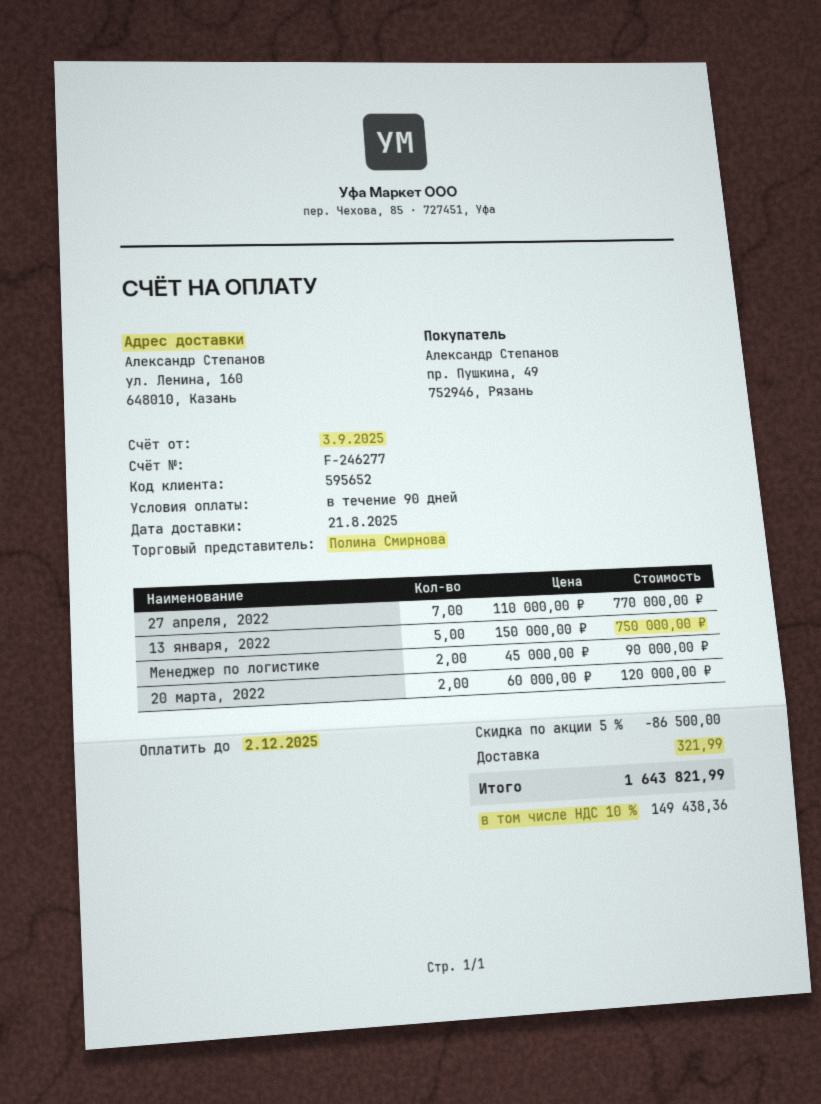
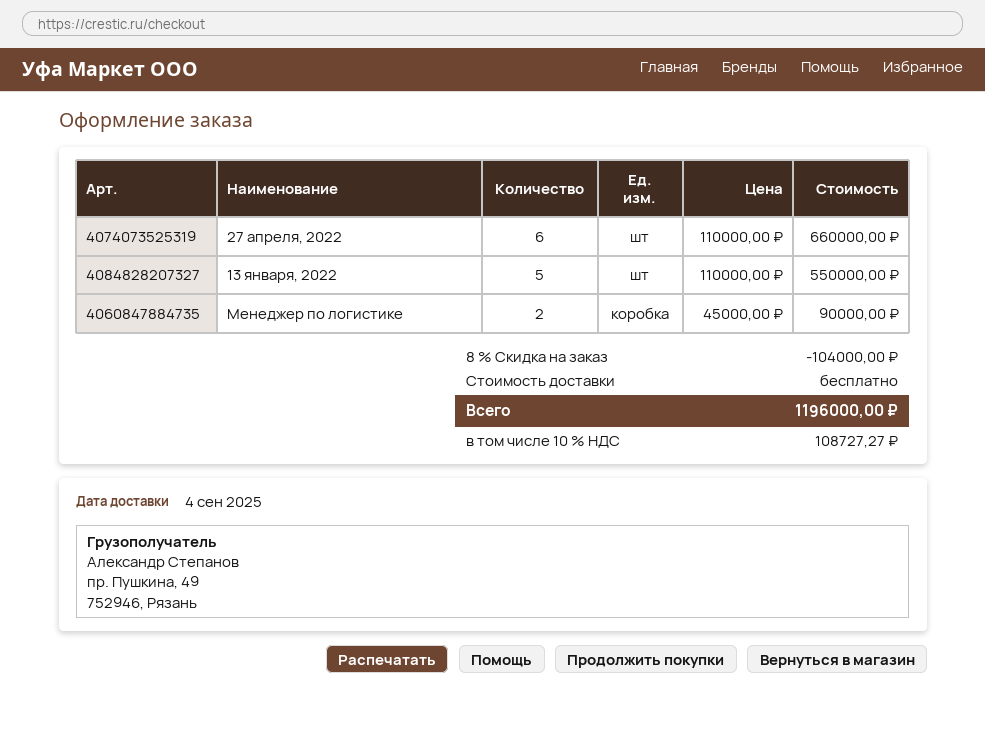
delivery date: 2025-08-21 -> 2025-09-04
ship to: ул. Ленина, 160, 648010, Казань -> пр. Пушкина, 49, 752946, Рязань
27 апреля, 2022: 7 x 110000.00 = 770000.00 -> 6 x 110000.00 = 660000.00
13 января, 2022: 5 x 150000.00 = 750000.00 -> 5 x 110000.00 = 550000.00
20 марта, 2022: 2 x 60000.00 = 120000.00 -> none
discount: 5% = 86500.00 -> 8% = 104000.00
shipping: 321.99 -> 0.00
tax: 10% = 149438.36 -> 10% = 108727.27
total: 1643821.99 -> 1196000.00

